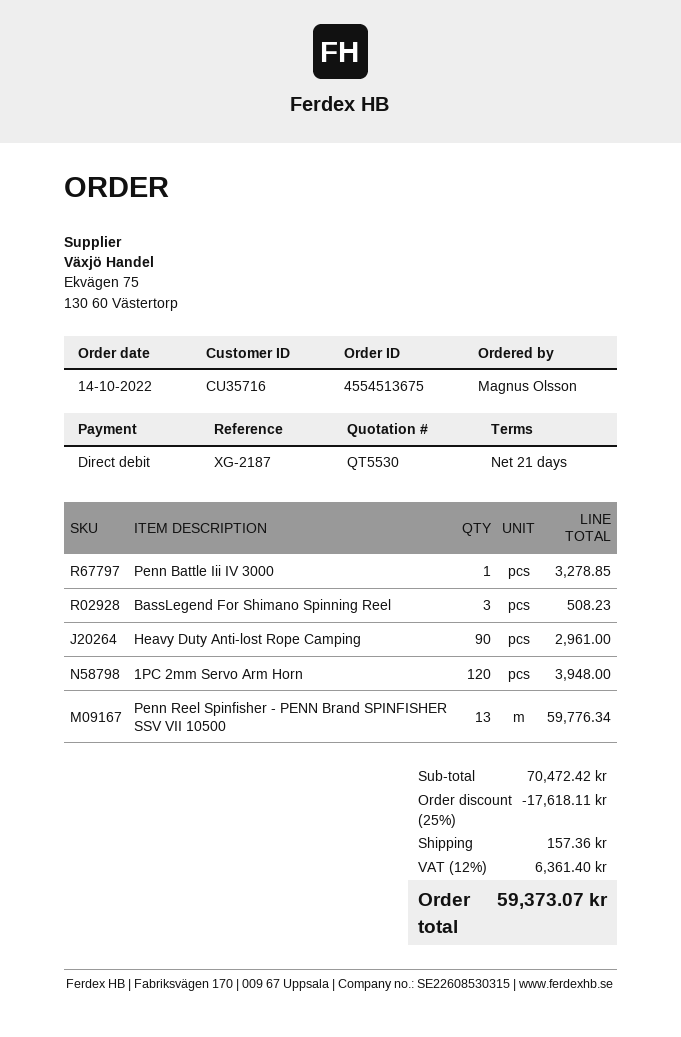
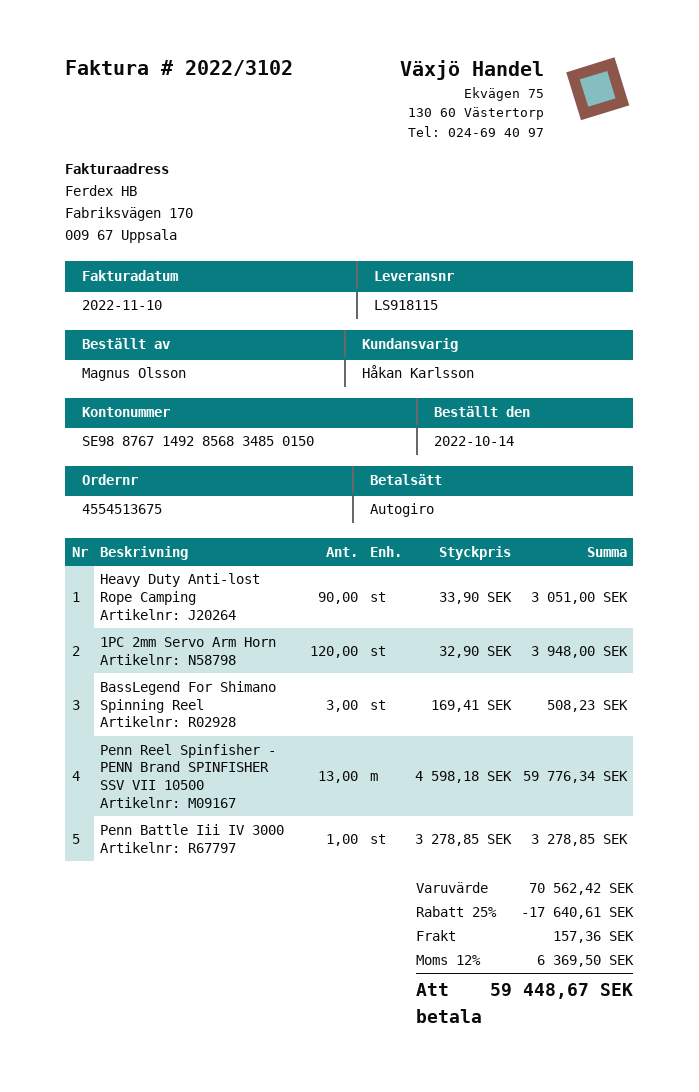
Heavy Duty Anti-lost Rope Camping: 90 for 2961.00 -> 90 for 3051.00
subtotal: 70472.42 -> 70562.42
discount: 25% = 17618.11 -> 25% = 17640.61
tax: 12% = 6361.40 -> 12% = 6369.50
total: 59373.07 -> 59448.67

